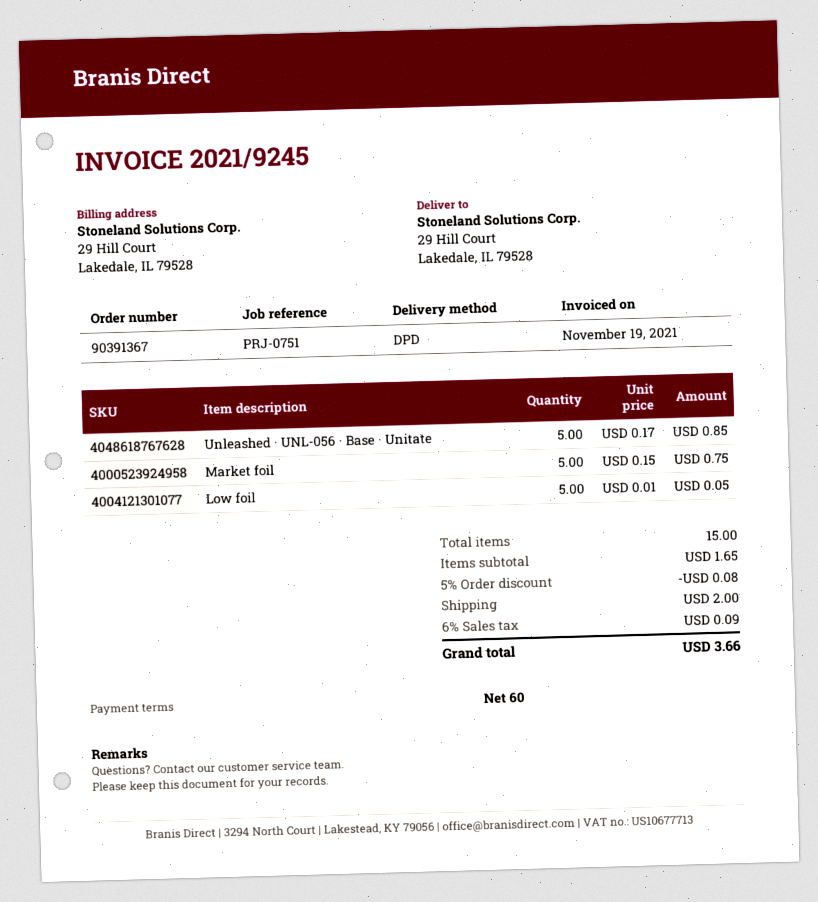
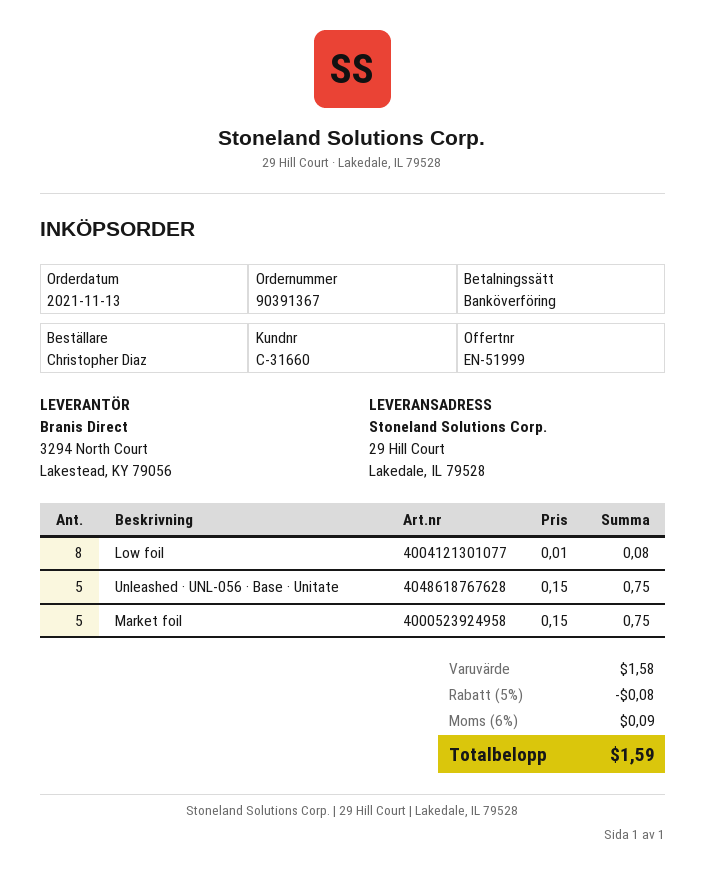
Unleashed · UNL-056 · Base · Unitate: 5 x 0.17 = 0.85 -> 5 x 0.15 = 0.75
Low foil: 5 x 0.01 = 0.05 -> 8 x 0.01 = 0.08
subtotal: 1.65 -> 1.58
shipping: 2.00 -> none
total: 3.66 -> 1.59

